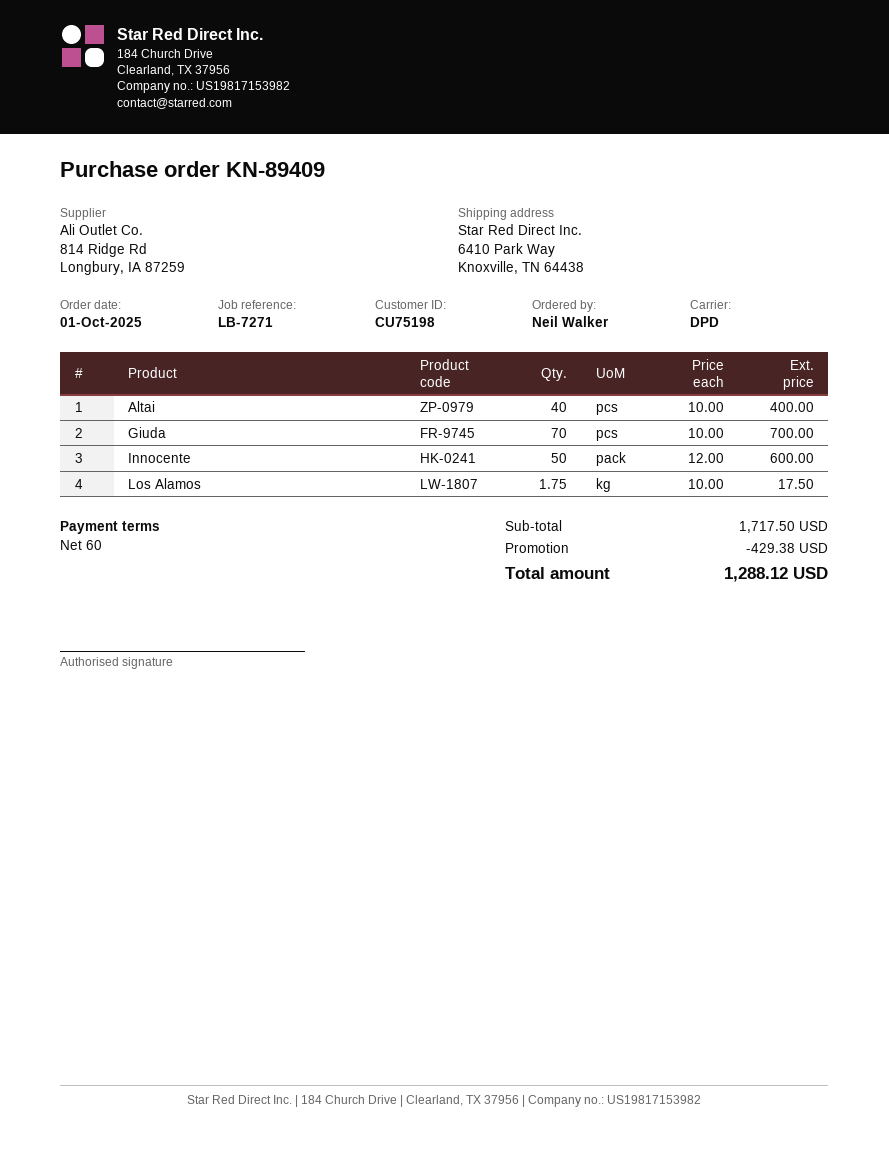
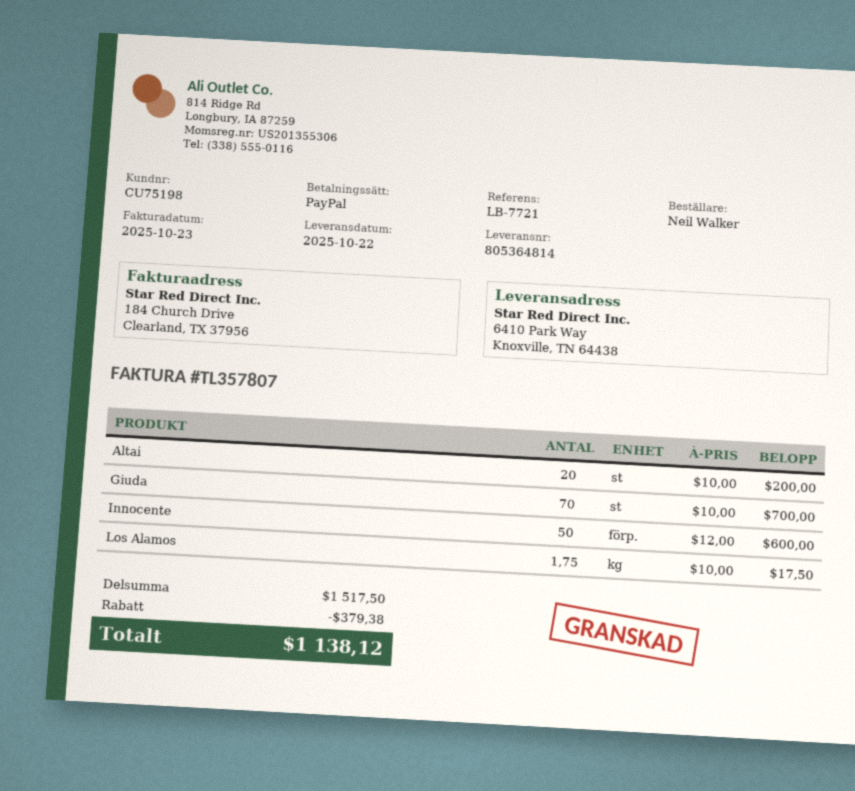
reference: LB-7271 -> LB-7721
Altai: 40 x 10.00 = 400.00 -> 20 x 10.00 = 200.00
subtotal: 1717.50 -> 1517.50
discount: 429.38 -> 379.38
total: 1288.12 -> 1138.12

